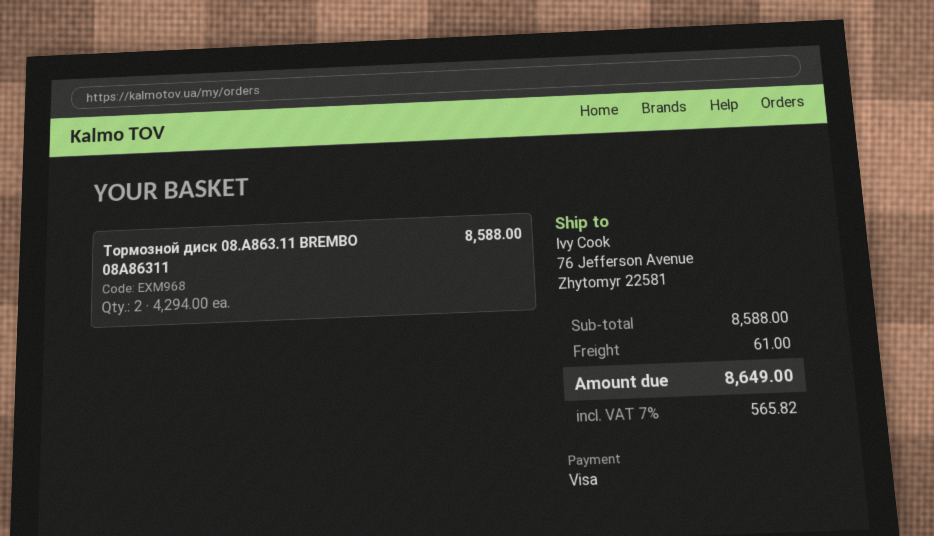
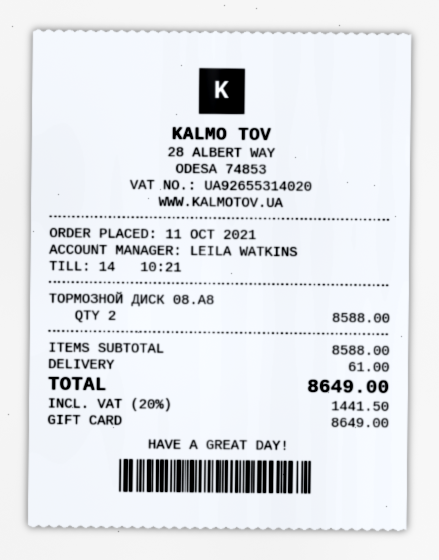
payment method: Visa -> gift card
tax: 7% = 565.82 -> 20% = 1441.50

